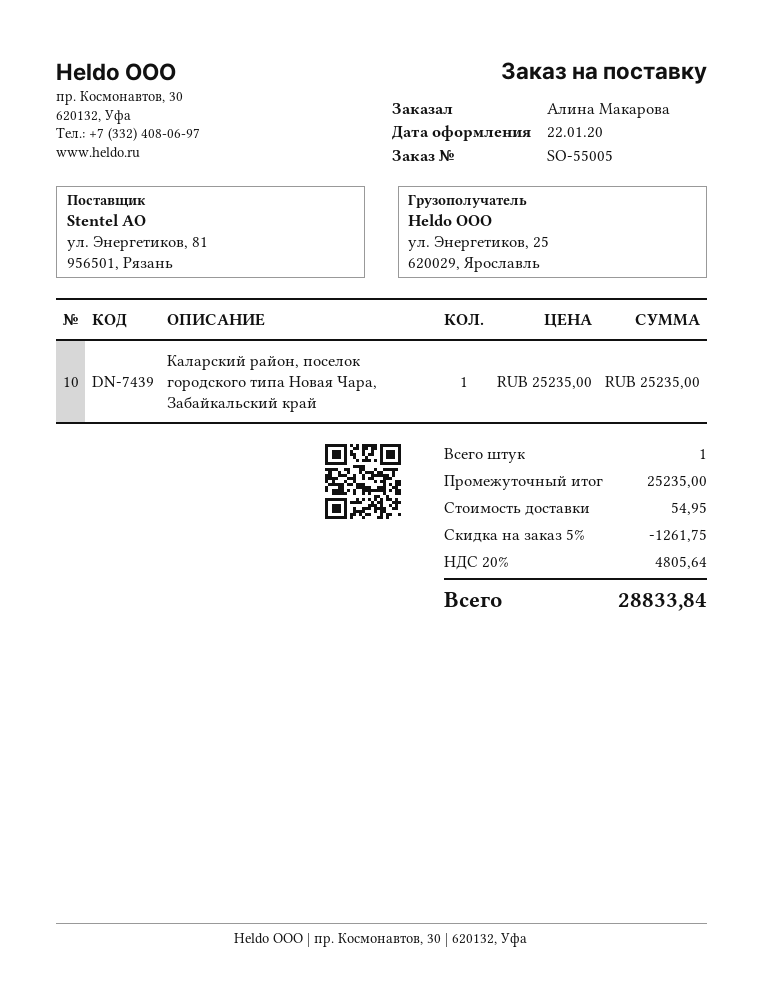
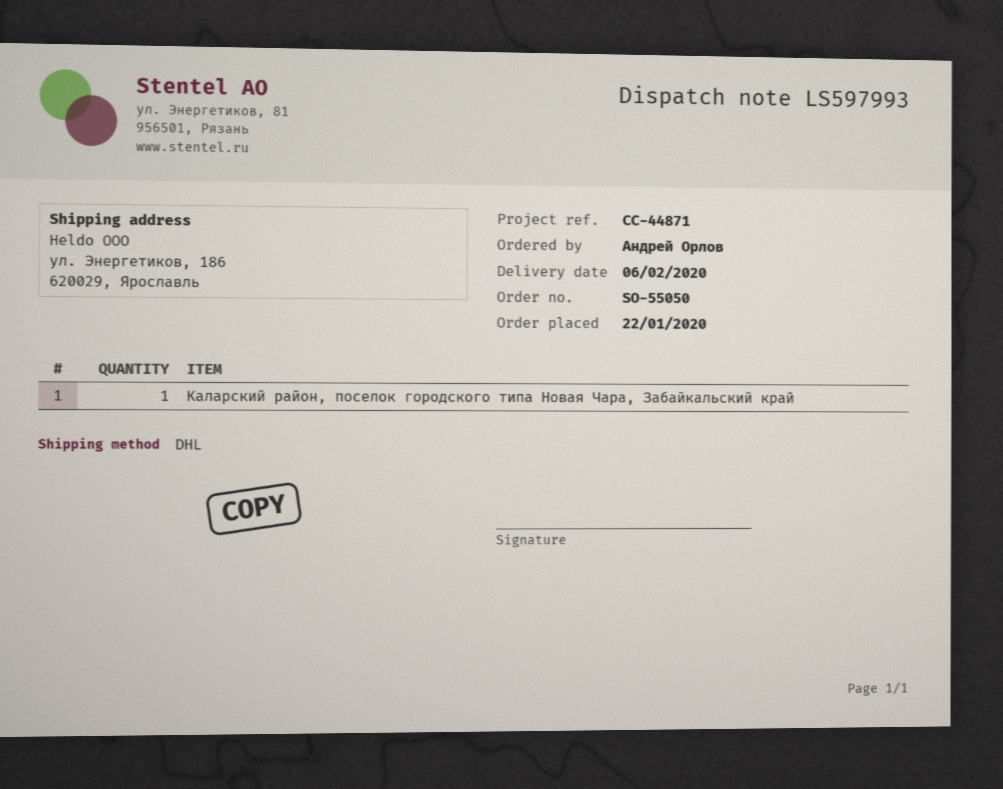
order number: SO-55005 -> SO-55050
ordered by: Алина Макарова -> Андрей Орлов
ship to: ул. Энергетиков, 25, 620029, Ярославль -> ул. Энергетиков, 186, 620029, Ярославль

